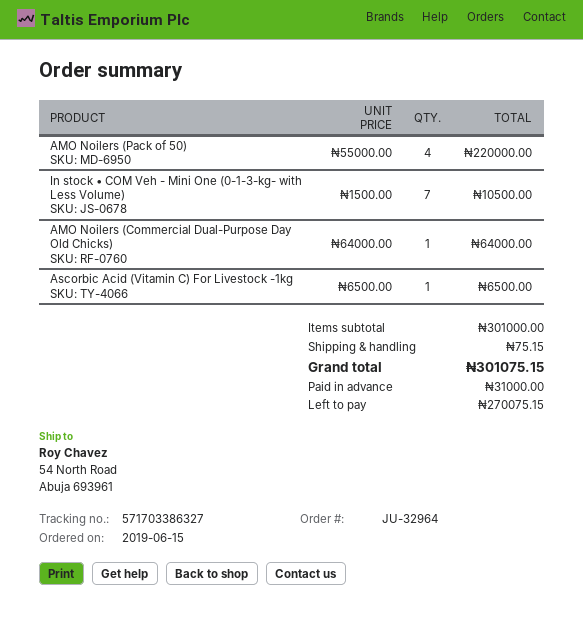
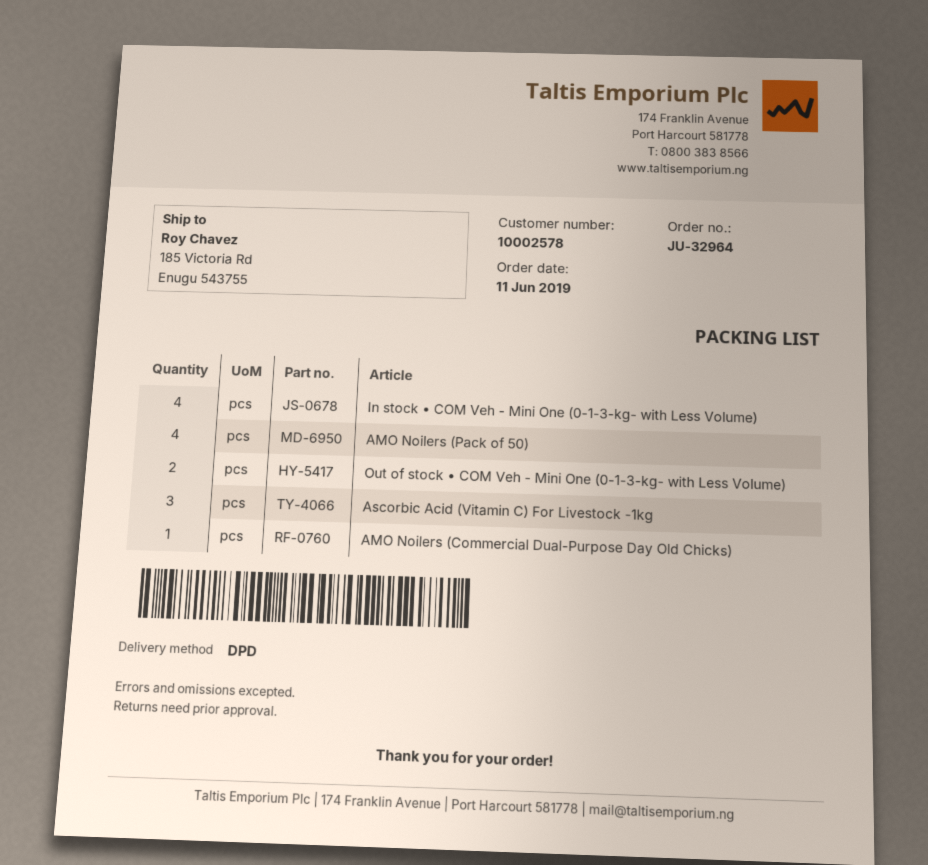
order date: 2019-06-15 -> 2019-06-11
ship to: 54 North Road, Abuja 693961 -> 185 Victoria Rd, Enugu 543755
In stock • COM Veh - Mini One (0-1-3-kg- with Less Volume): 7 -> 4
Ascorbic Acid (Vitamin C) For Livestock -1kg: 1 -> 3
Out of stock • COM Veh - Mini One (0-1-3-kg- with Less Volume): none -> 2

